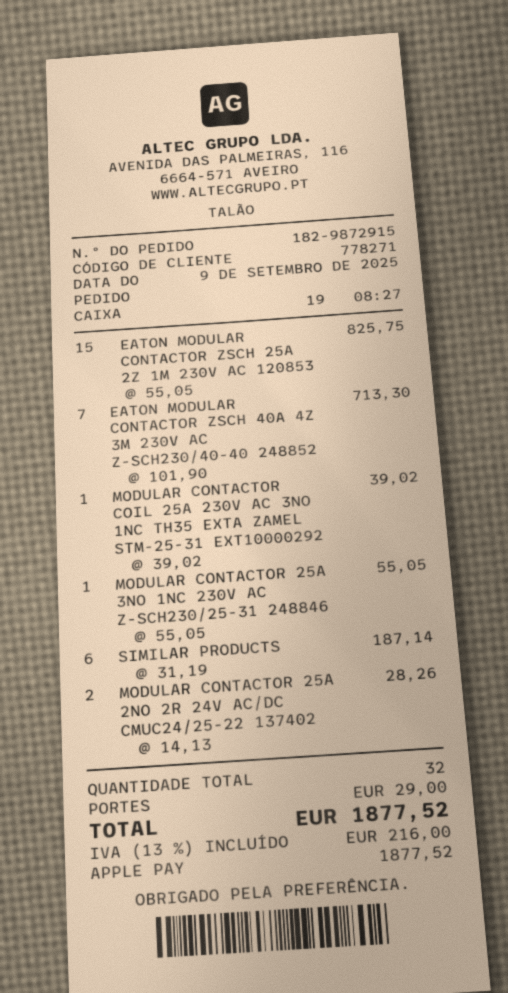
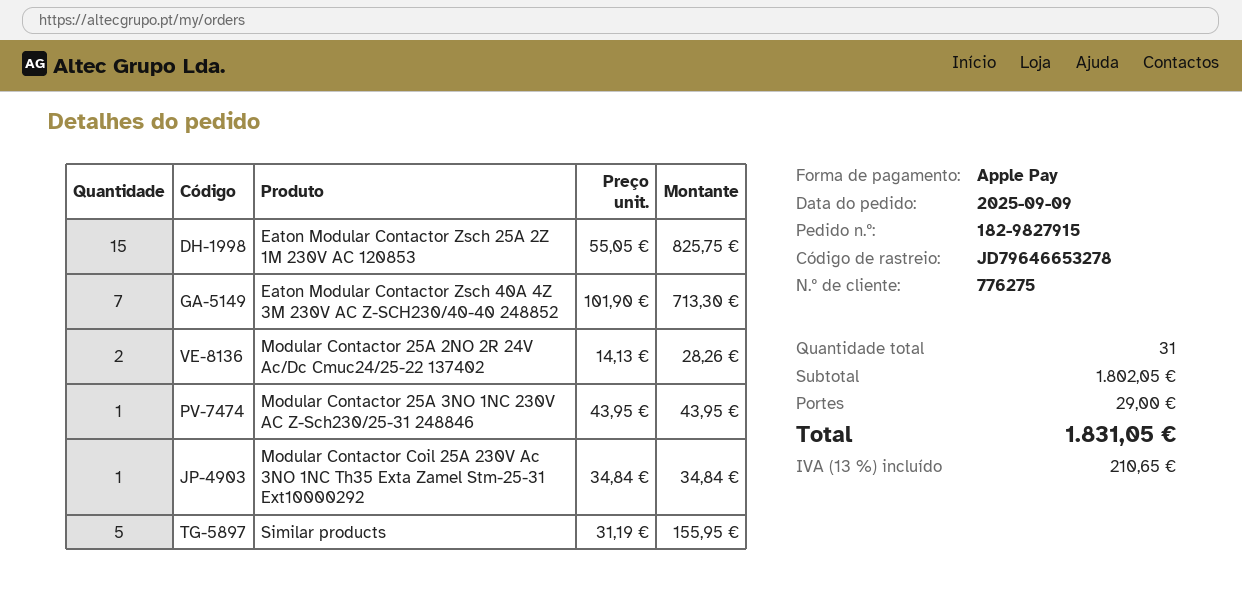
order number: 182-9872915 -> 182-9827915
customer number: 778271 -> 776275
MODULAR CONTACTOR COIL 25A 230V AC 3NO 1NC TH35 EXTA ZAMEL STM-25-31 EXT10000292: 1 x 39.02 = 39.02 -> 1 x 34.84 = 34.84
MODULAR CONTACTOR 25A 3NO 1NC 230V AC Z-SCH230/25-31 248846: 1 x 55.05 = 55.05 -> 1 x 43.95 = 43.95
SIMILAR PRODUCTS: 6 x 31.19 = 187.14 -> 5 x 31.19 = 155.95
total quantity: 32 -> 31
tax: 13% = 216.00 -> 13% = 210.65
total: 1877.52 -> 1831.05

